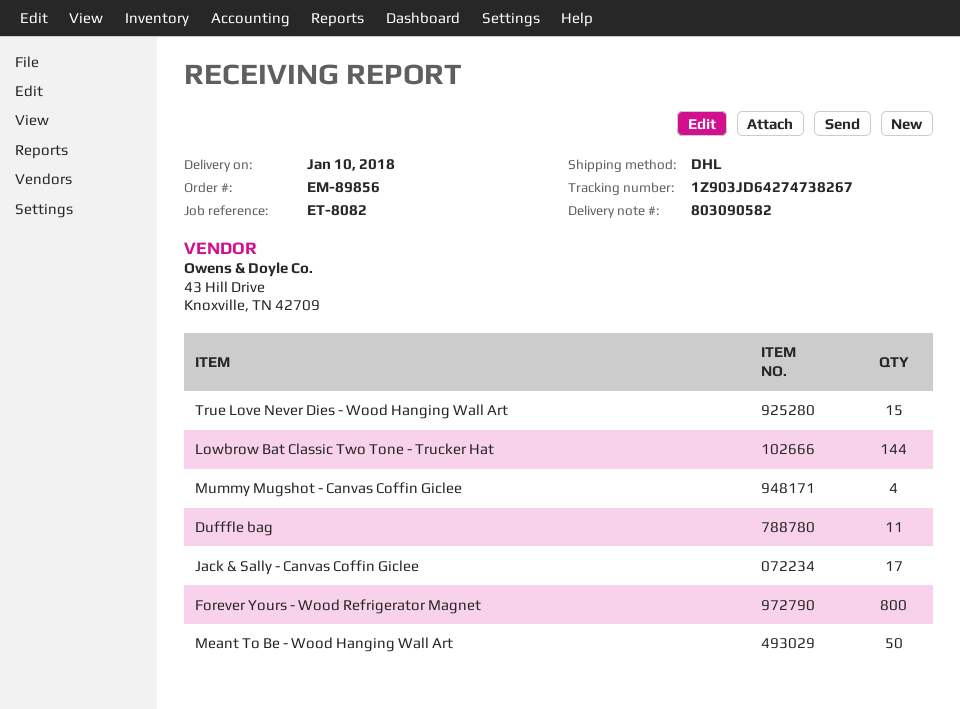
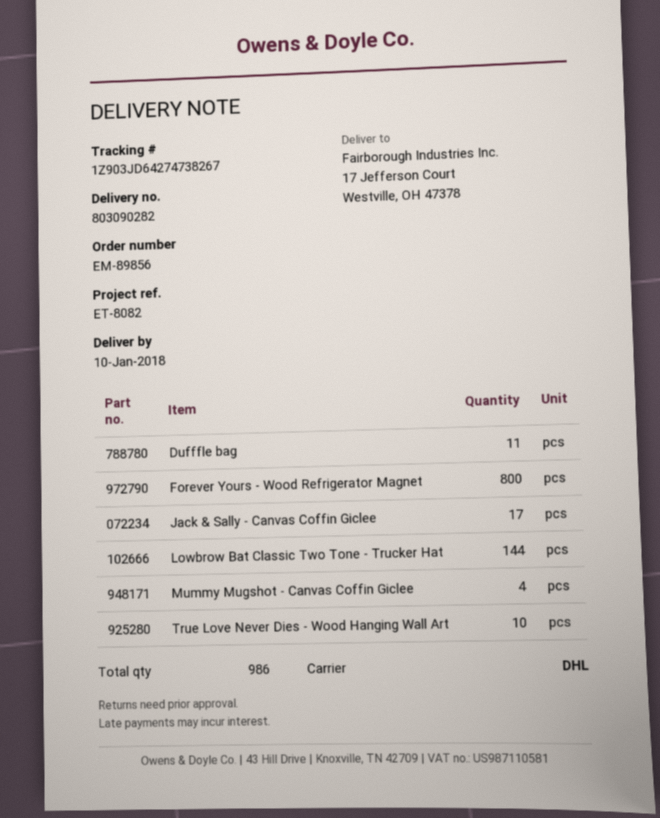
delivery note number: 803090582 -> 803090282
True Love Never Dies - Wood Hanging Wall Art: 15 -> 10
Meant To Be - Wood Hanging Wall Art: 50 -> none

